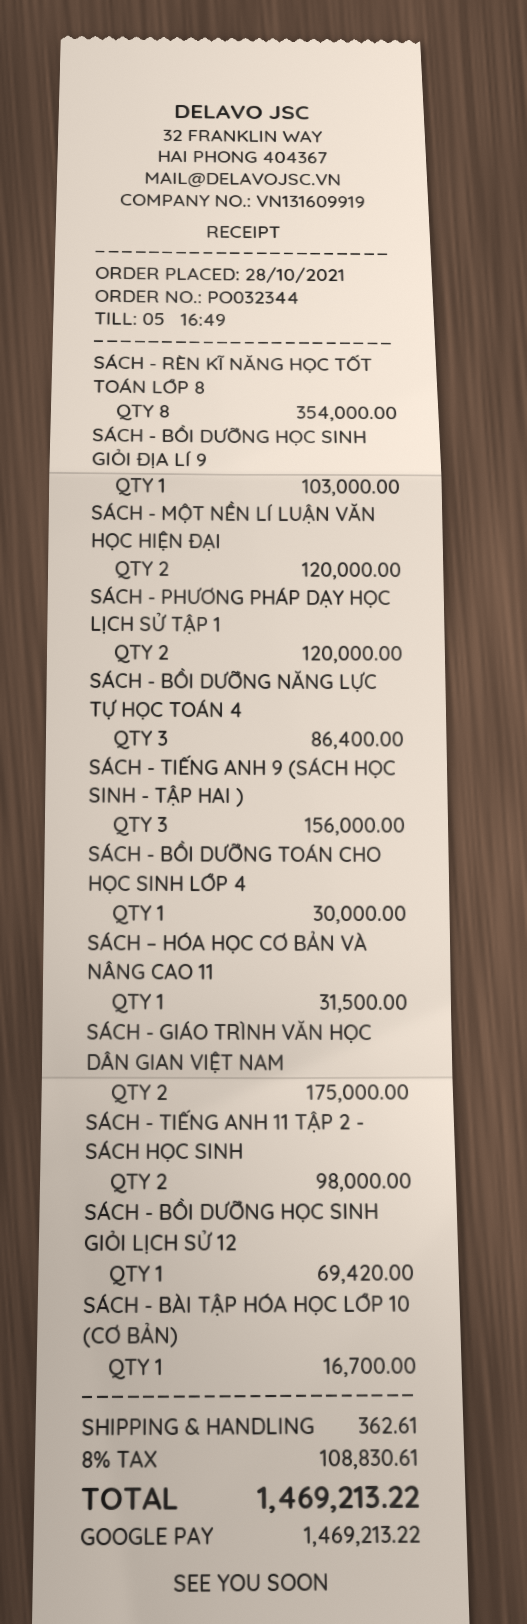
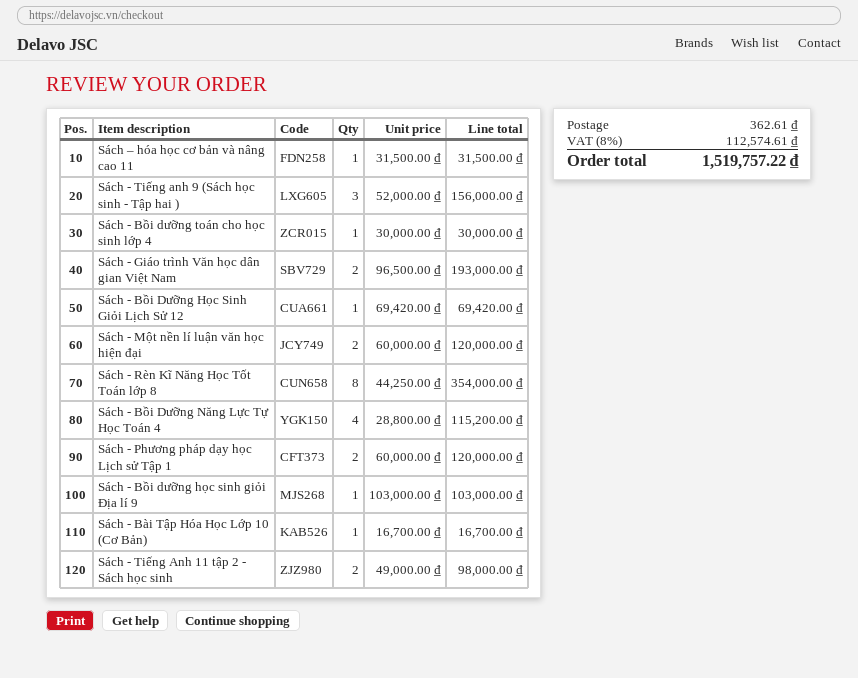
SÁCH - BỒI DƯỠNG NĂNG LỰC TỰ HỌC TOÁN 4: 3 for 86400.00 -> 4 for 115200.00
SÁCH - GIÁO TRÌNH VĂN HỌC DÂN GIAN VIỆT NAM: 2 for 175000.00 -> 2 for 193000.00
tax: 8% = 108830.61 -> 8% = 112574.61
total: 1469213.22 -> 1519757.22

